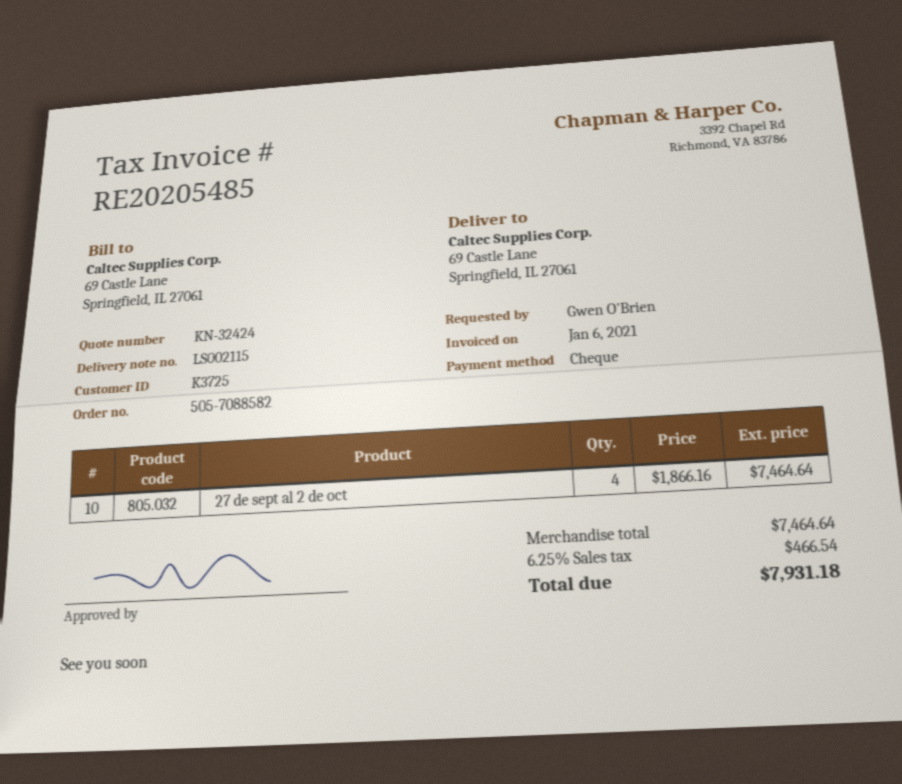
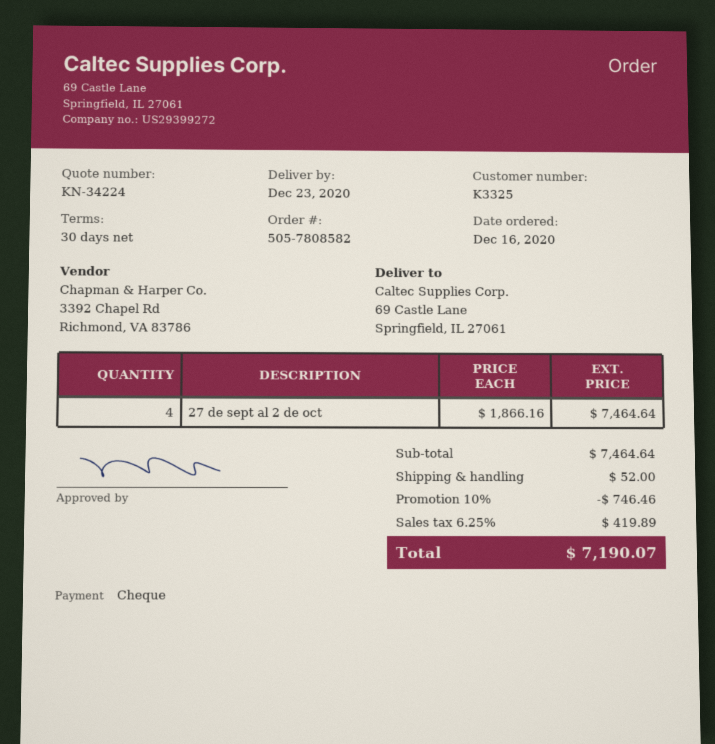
quote number: KN-32424 -> KN-34224
order number: 505-7088582 -> 505-7808582
customer number: K3725 -> K3325
discount: none -> 10% = 746.46
shipping: none -> 52.00
tax: 6.25% = 466.54 -> 6.25% = 419.89
total: 7931.18 -> 7190.07

